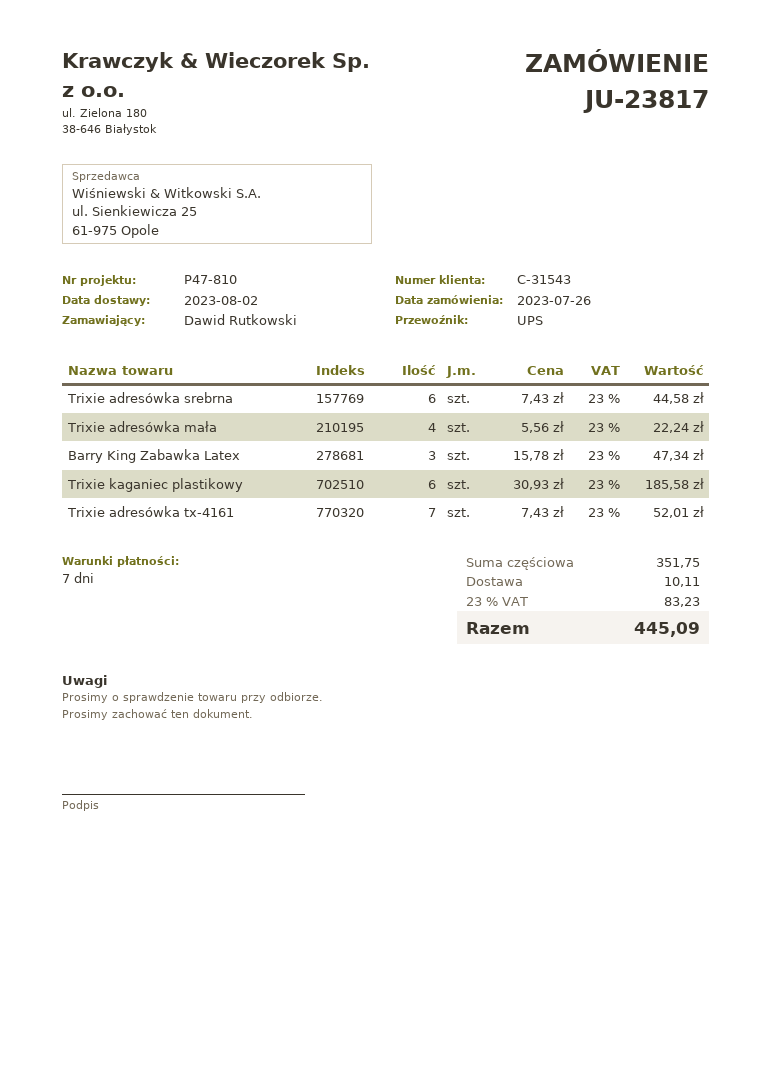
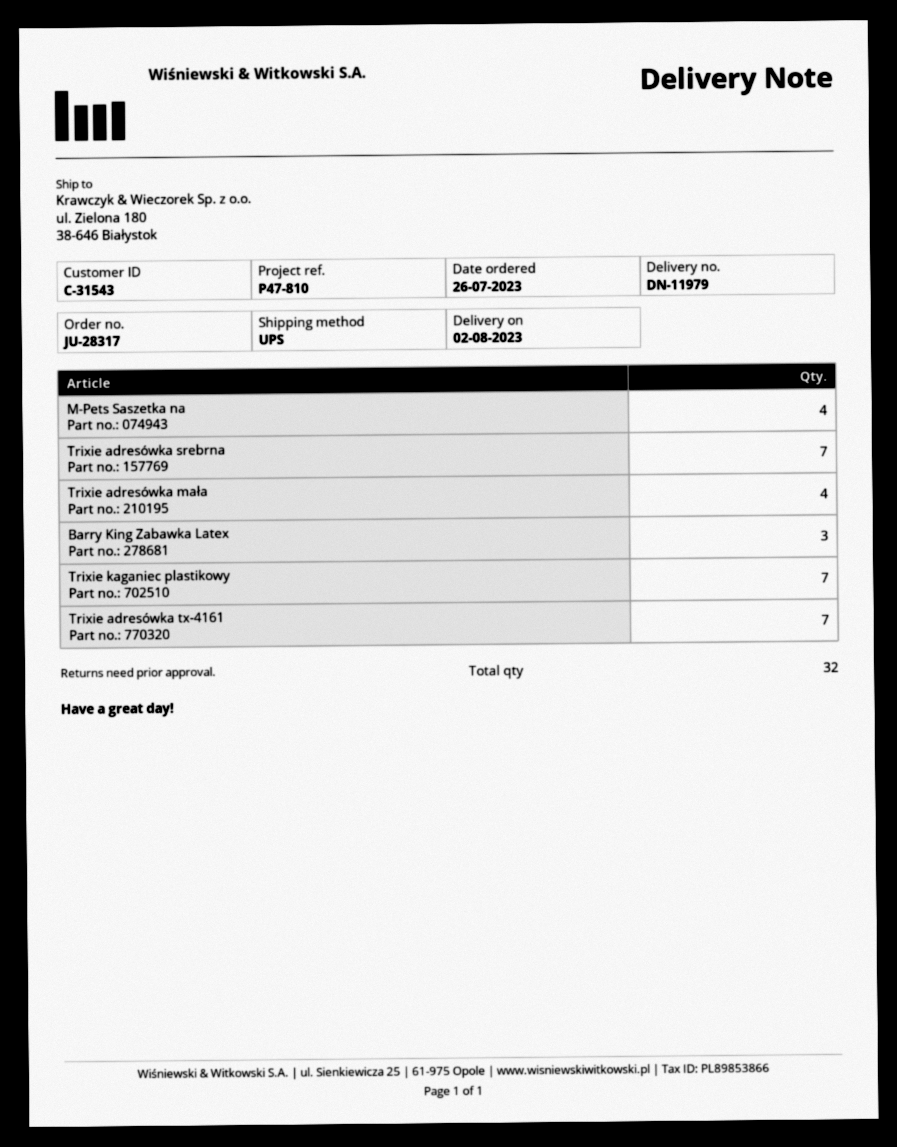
order number: JU-23817 -> JU-28317
Trixie adresówka srebrna: 6 -> 7
Trixie kaganiec plastikowy: 6 -> 7
M-Pets Saszetka na: none -> 4

